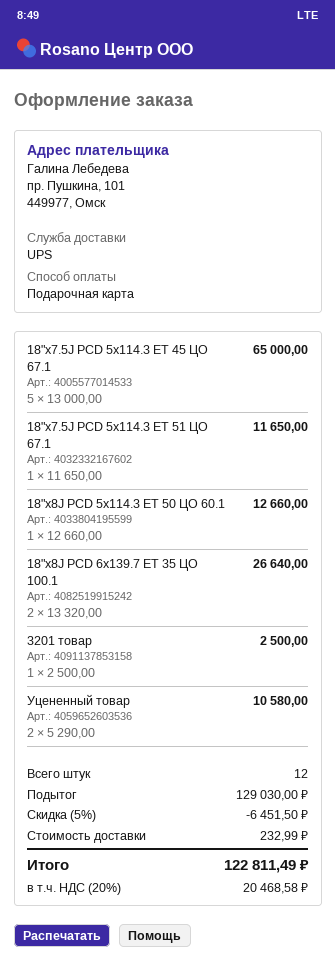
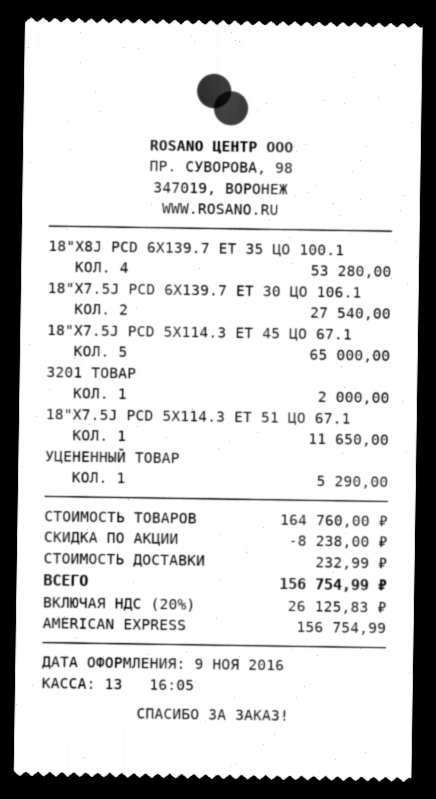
payment method: gift card -> American Express
18"x8J PCD 5x114.3 ЕТ 50 ЦО 60.1: 1 for 12660.00 -> none
18"x8J PCD 6x139.7 ЕТ 35 ЦО 100.1: 2 for 26640.00 -> 4 for 53280.00
3201 товар: 1 for 2500.00 -> 1 for 2000.00
Уцененный товар: 2 for 10580.00 -> 1 for 5290.00
18"X7.5J PCD 6X139.7 ЕТ 30 ЦО 106.1: none -> 2 for 27540.00
subtotal: 129030.00 -> 164760.00
discount: 6451.50 -> 8238.00
tax: 20% = 20468.58 -> 20% = 26125.83
total: 122811.49 -> 156754.99

